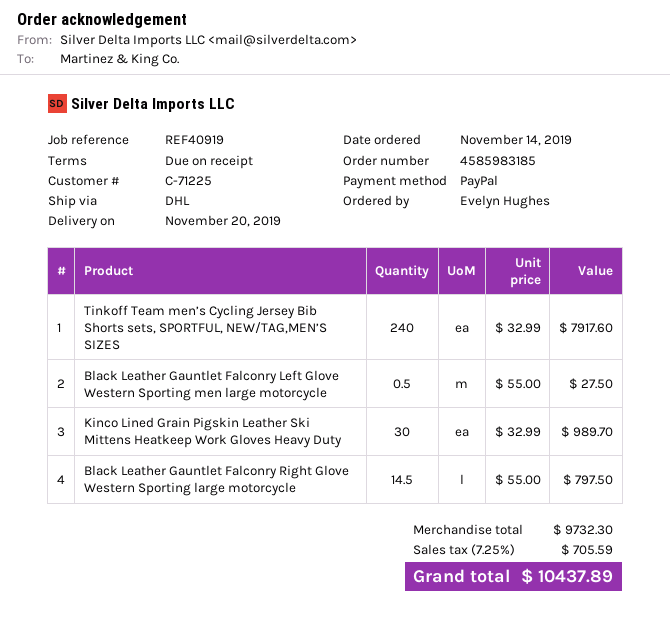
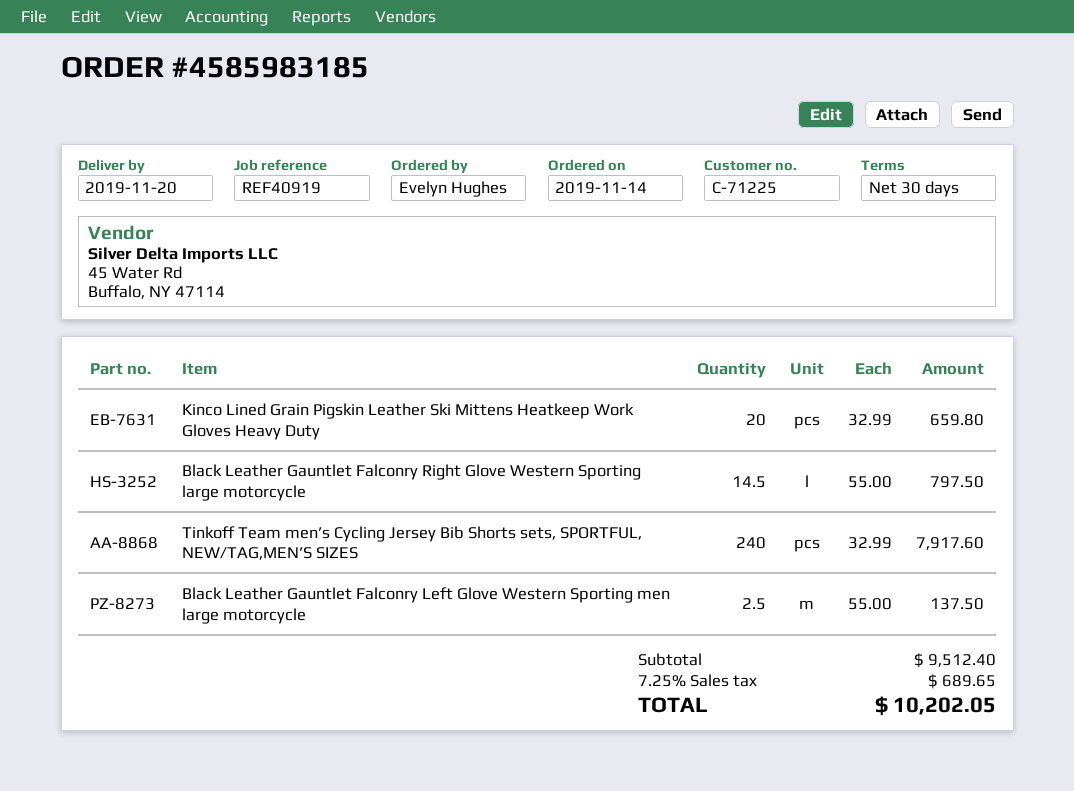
payment terms: on receipt -> 30 days
Black Leather Gauntlet Falconry Left Glove Western Sporting men large motorcycle: 0.5 x 55.00 = 27.50 -> 2.5 x 55.00 = 137.50
Kinco Lined Grain Pigskin Leather Ski Mittens Heatkeep Work Gloves Heavy Duty: 30 x 32.99 = 989.70 -> 20 x 32.99 = 659.80
subtotal: 9732.30 -> 9512.40
tax: 7.25% = 705.59 -> 7.25% = 689.65
total: 10437.89 -> 10202.05

